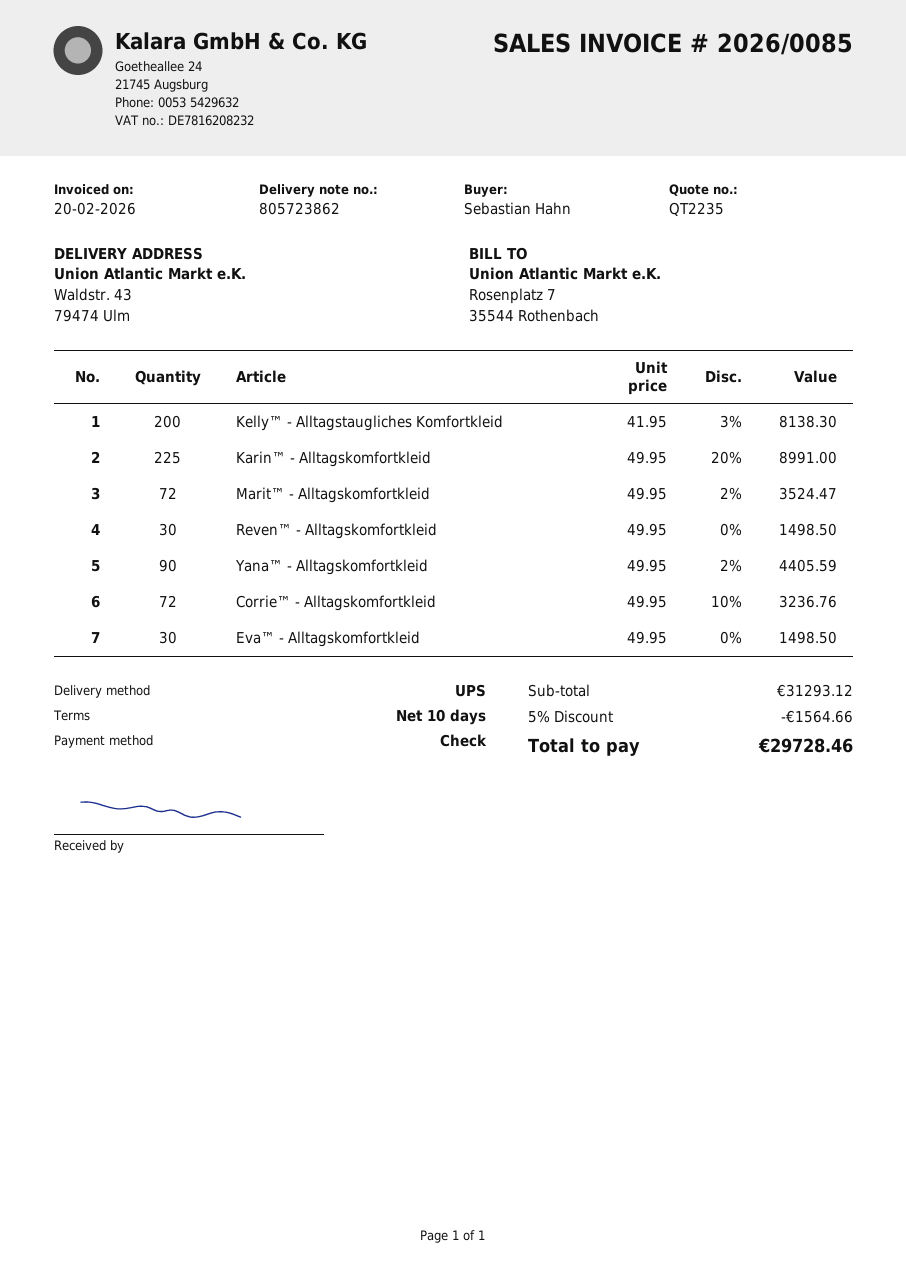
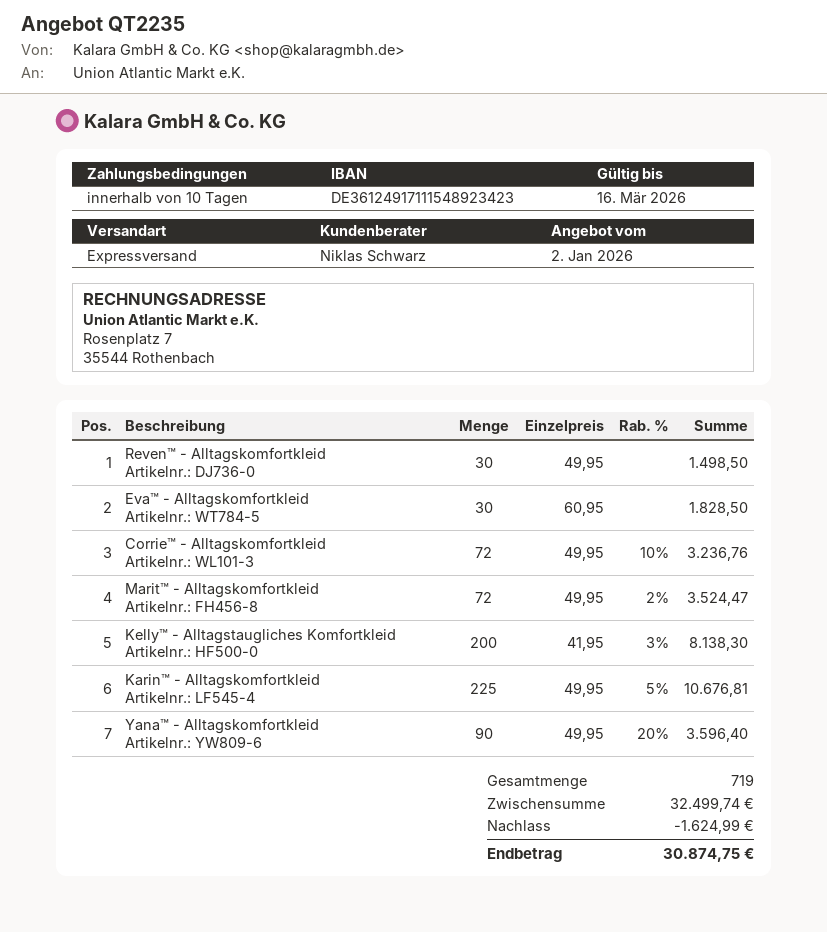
shipping method: UPS -> express
Karin™ - Alltagskomfortkleid: 225 x 49.95 - 20% = 8991.00 -> 225 x 49.95 - 5% = 10676.81
Yana™ - Alltagskomfortkleid: 90 x 49.95 - 2% = 4405.59 -> 90 x 49.95 - 20% = 3596.40
Eva™ - Alltagskomfortkleid: 30 x 49.95 = 1498.50 -> 30 x 60.95 = 1828.50
subtotal: 31293.12 -> 32499.74
discount: 1564.66 -> 1624.99
total: 29728.46 -> 30874.75

